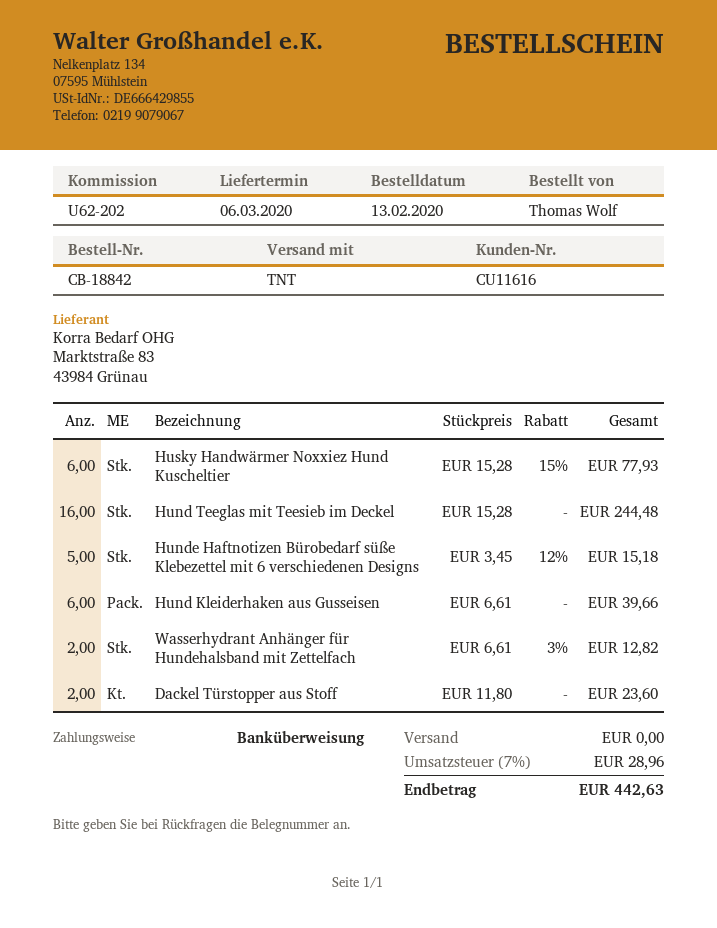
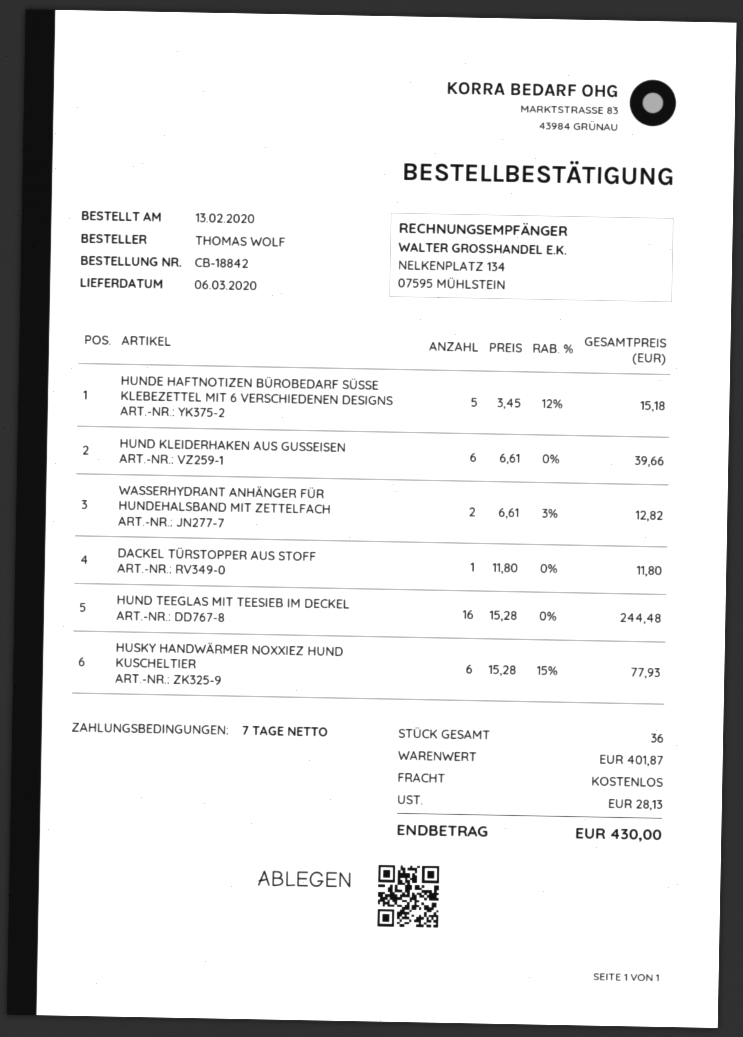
Dackel Türstopper aus Stoff: 2 x 11.80 = 23.60 -> 1 x 11.80 = 11.80
tax: 28.96 -> 28.13
total: 442.63 -> 430.00

